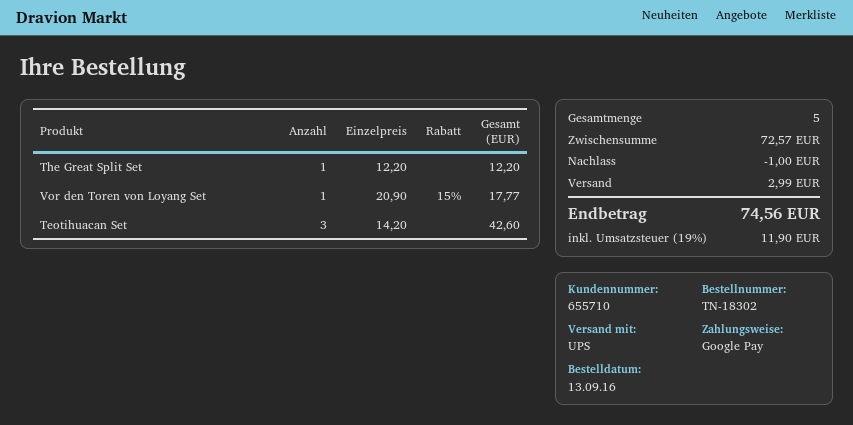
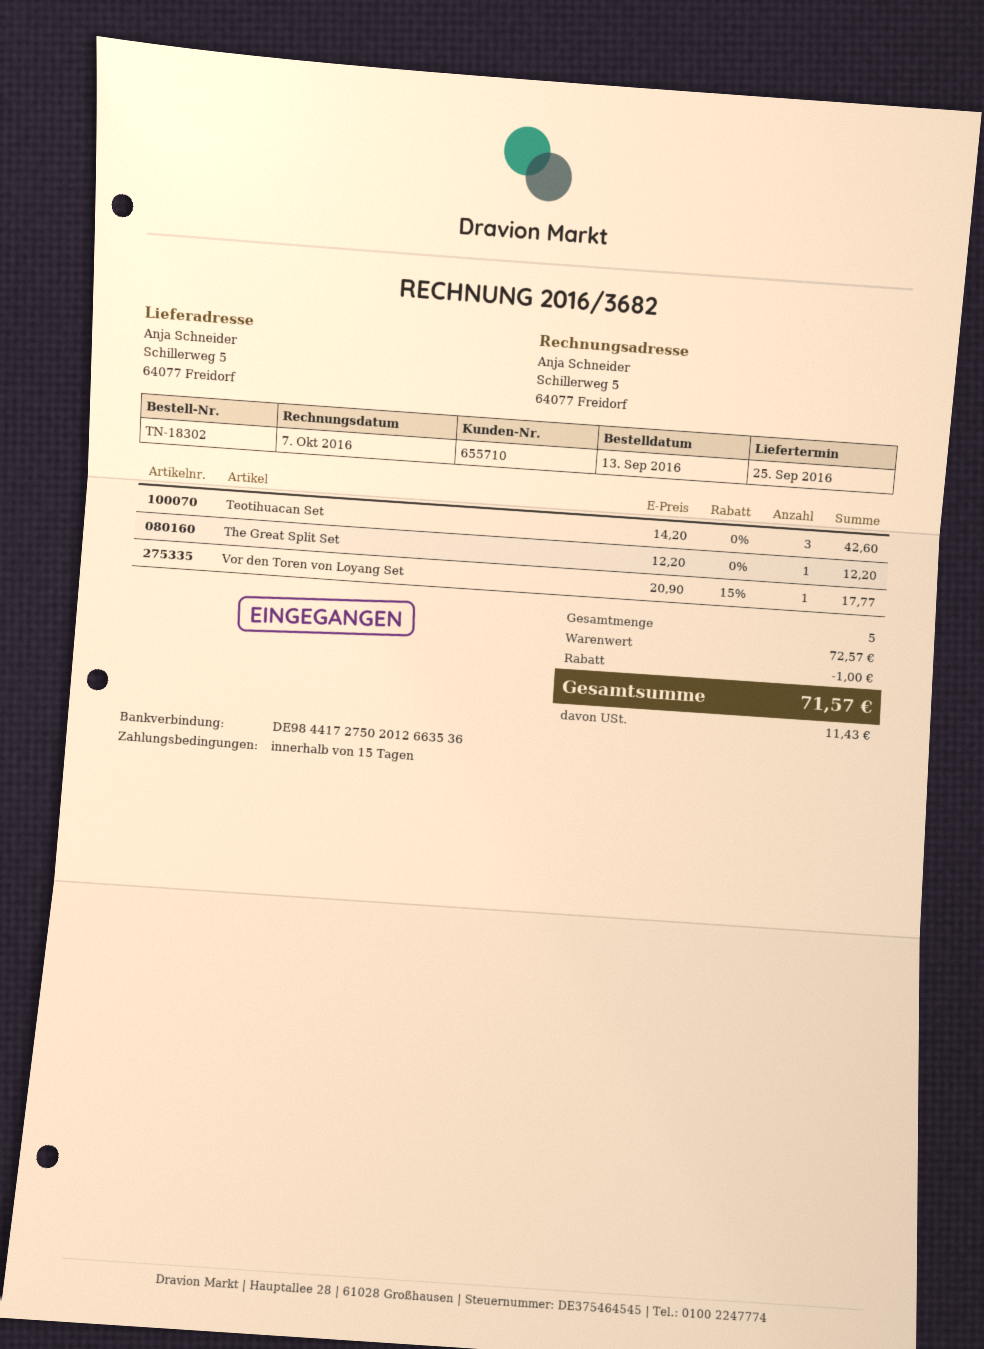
shipping: 2.99 -> none
tax: 11.90 -> 11.43
total: 74.56 -> 71.57

